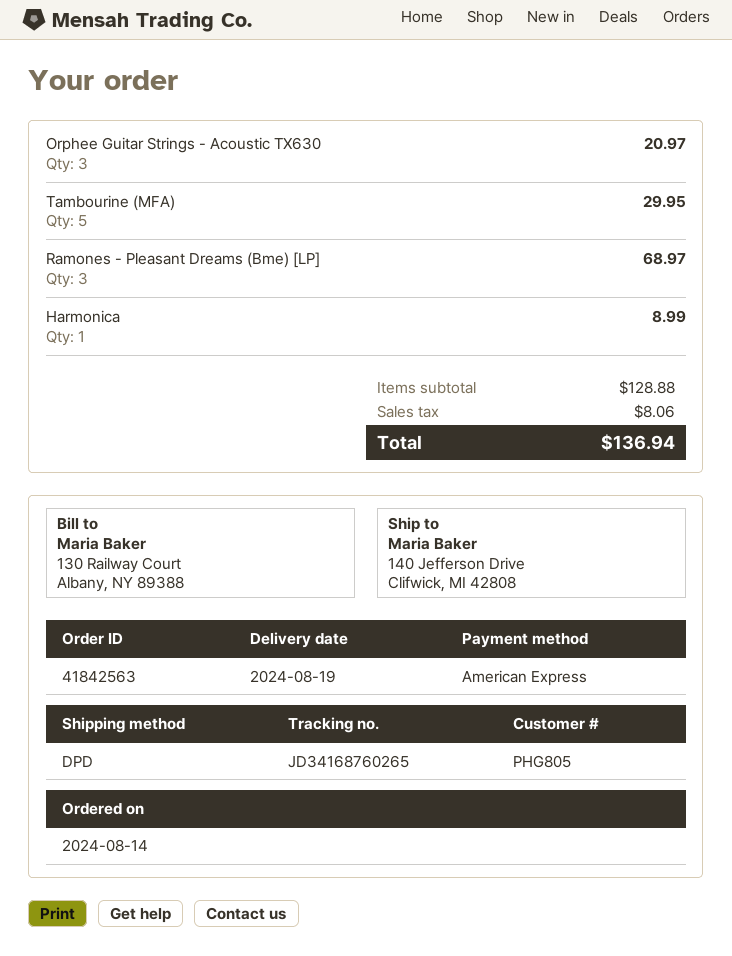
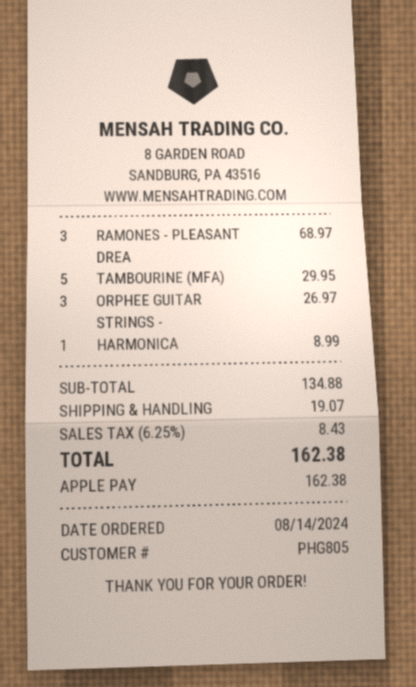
payment method: American Express -> Apple Pay
Orphee Guitar Strings - Acoustic TX630: 3 for 20.97 -> 3 for 26.97
subtotal: 128.88 -> 134.88
shipping: none -> 19.07
tax: 8.06 -> 8.43
total: 136.94 -> 162.38

